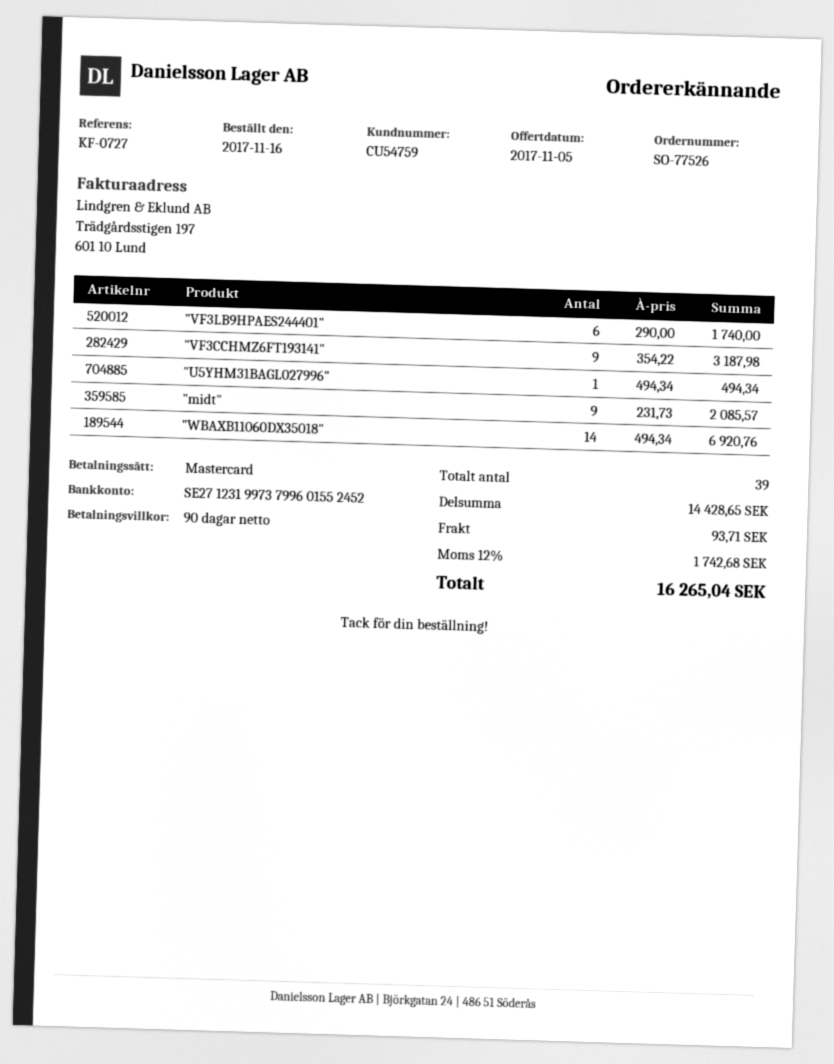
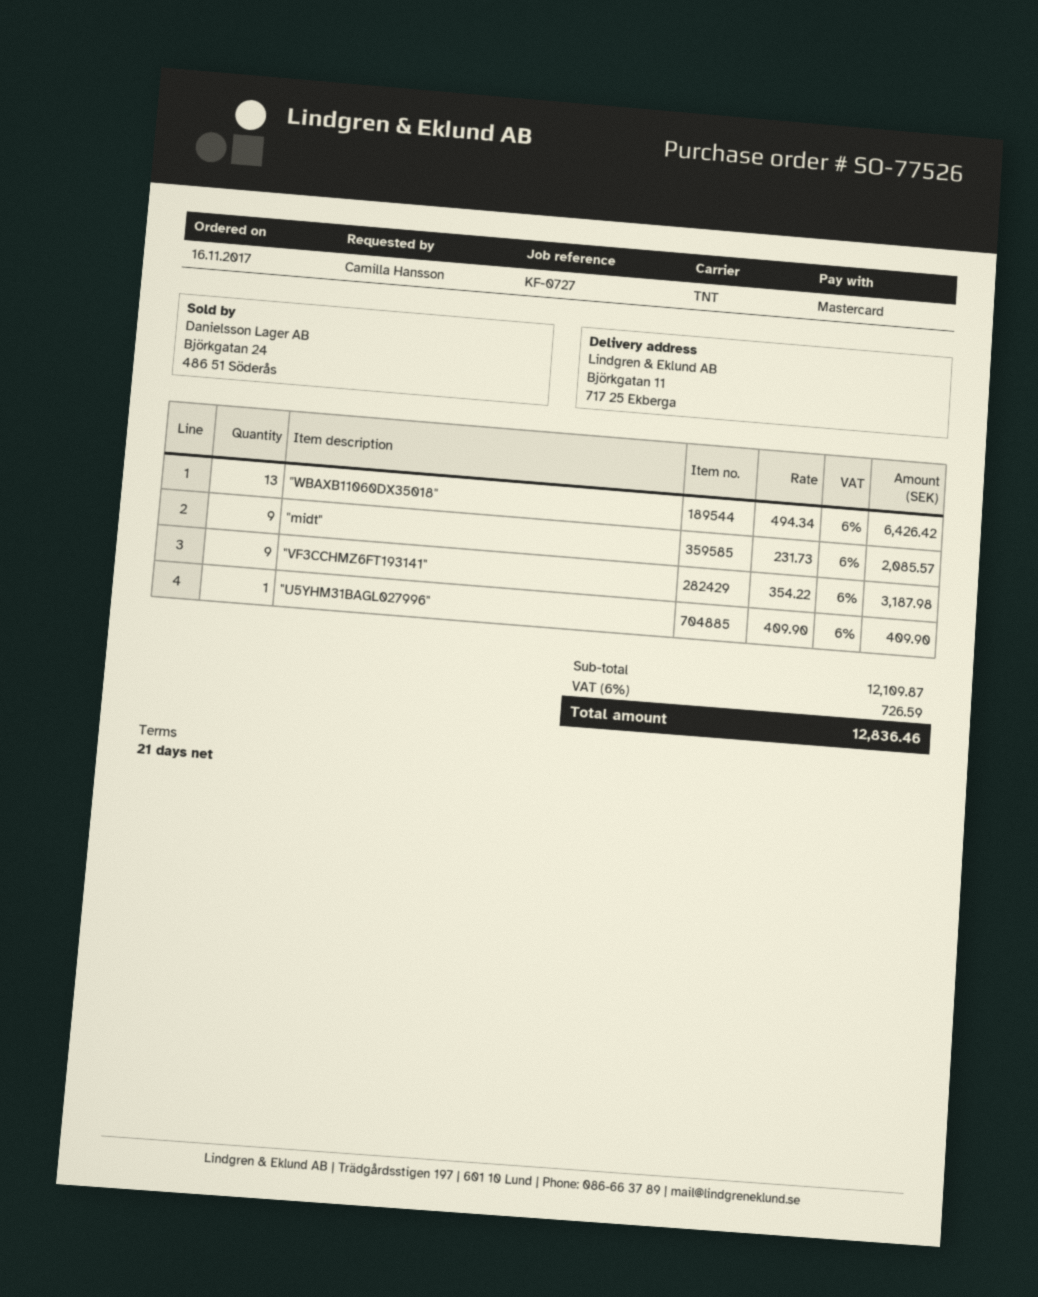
payment terms: 90 days -> 21 days
"VF3LB9HPAES244401": 6 x 290.00 = 1740.00 -> none
"U5YHM31BAGL027996": 1 x 494.34 = 494.34 -> 1 x 409.90 = 409.90
"WBAXB11060DX35018": 14 x 494.34 = 6920.76 -> 13 x 494.34 = 6426.42
subtotal: 14428.65 -> 12109.87
shipping: 93.71 -> none
tax: 12% = 1742.68 -> 6% = 726.59
total: 16265.04 -> 12836.46

